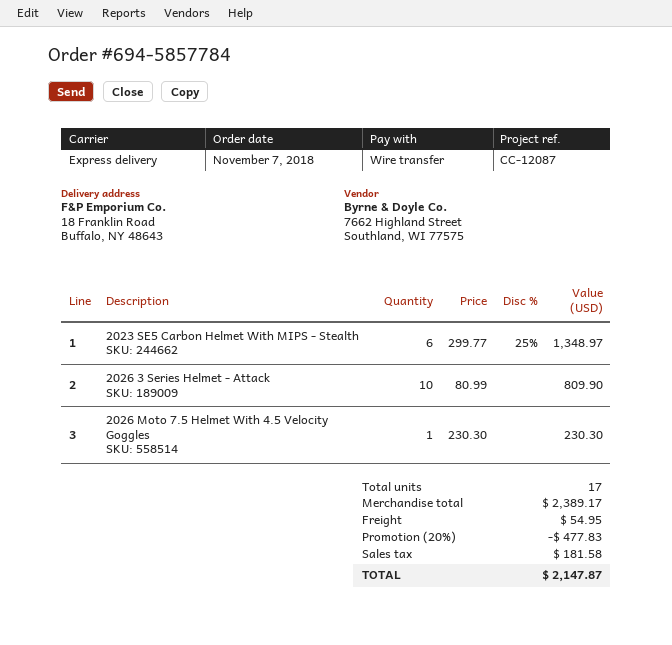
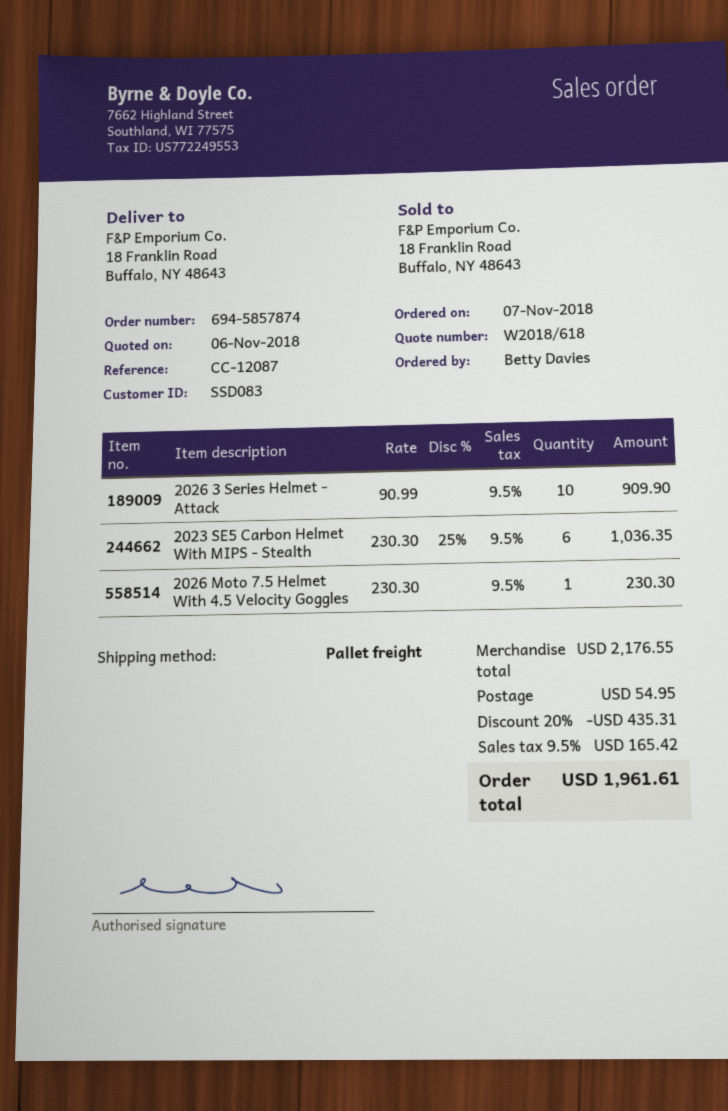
order number: 694-5857784 -> 694-5857874
shipping method: express -> pallet freight
2023 SE5 Carbon Helmet With MIPS - Stealth: 6 x 299.77 - 25% = 1348.97 -> 6 x 230.30 - 25% = 1036.35
2026 3 Series Helmet - Attack: 10 x 80.99 = 809.90 -> 10 x 90.99 = 909.90
subtotal: 2389.17 -> 2176.55
discount: 20% = 477.83 -> 20% = 435.31
tax: 181.58 -> 165.42
total: 2147.87 -> 1961.61

